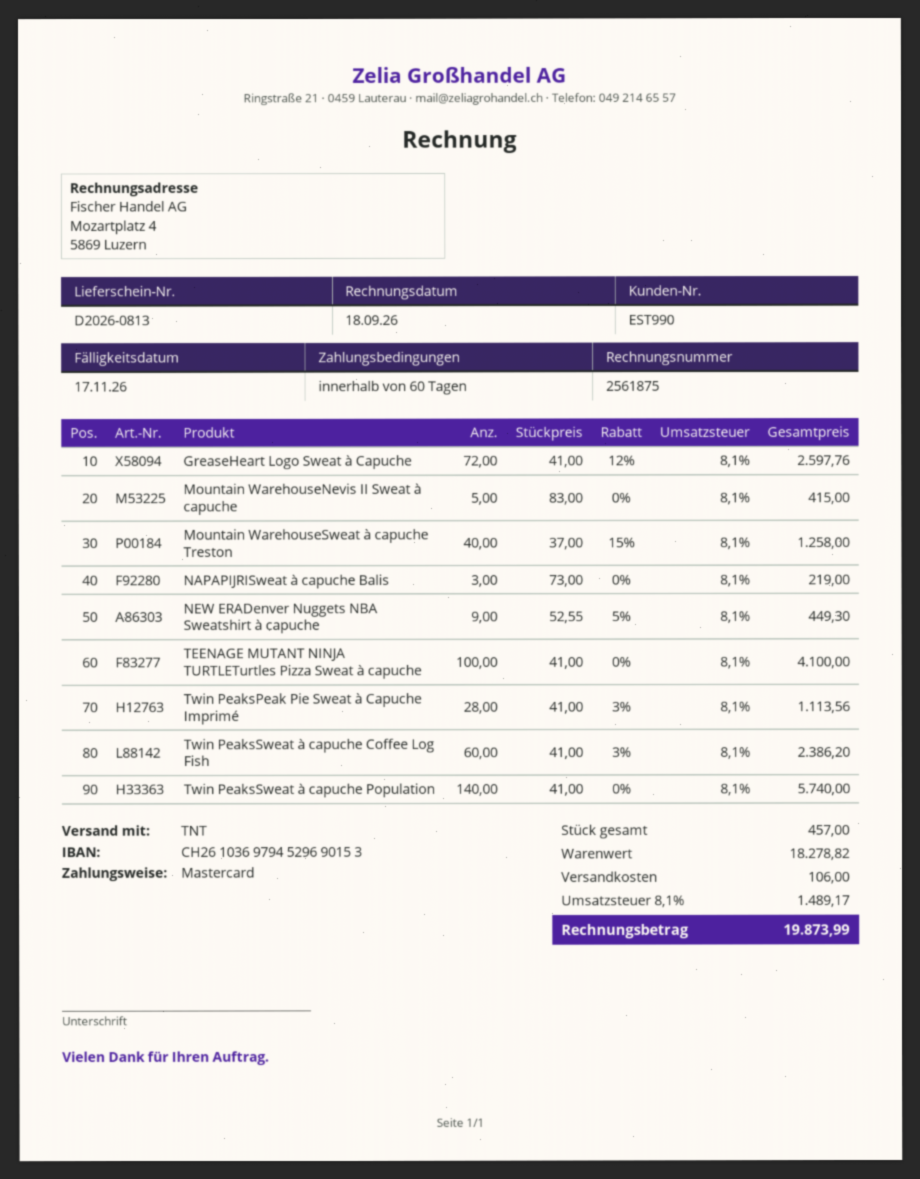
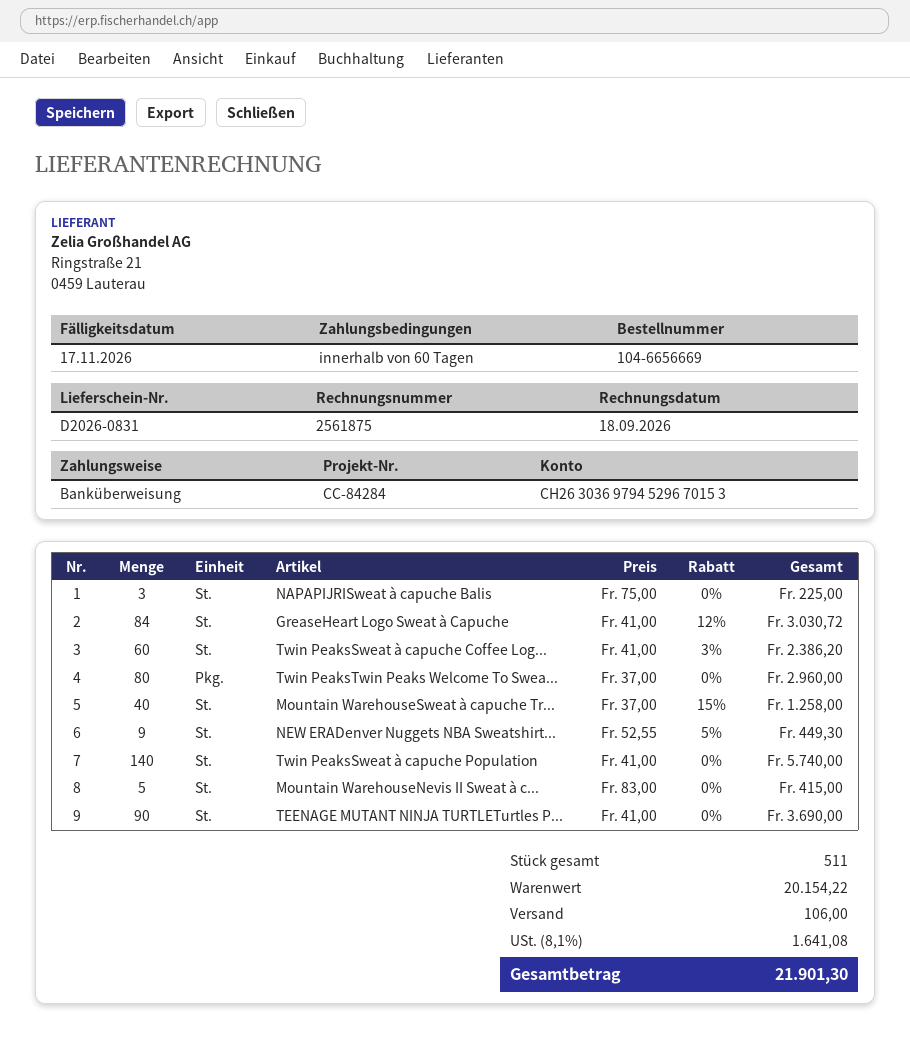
delivery note number: D2026-0813 -> D2026-0831
payment method: Mastercard -> bank transfer
bank account: CH2610369794529690153 -> CH2630369794529670153
GreaseHeart Logo Sweat à Capuche: 72 x 41.00 - 12% = 2597.76 -> 84 x 41.00 - 12% = 3030.72
NAPAPIJRISweat à capuche Balis: 3 x 73.00 = 219.00 -> 3 x 75.00 = 225.00
TEENAGE MUTANT NINJA TURTLETurtles Pizza Sweat à capuche: 100 x 41.00 = 4100.00 -> 90 x 41.00 = 3690.00
Twin PeaksPeak Pie Sweat à Capuche Imprimé: 28 x 41.00 - 3% = 1113.56 -> none
Twin PeaksTwin Peaks Welcome To Swea...: none -> 80 x 37.00 = 2960.00
total quantity: 457 -> 511
subtotal: 18278.82 -> 20154.22
tax: 8.1% = 1489.17 -> 8.1% = 1641.08
total: 19873.99 -> 21901.30

